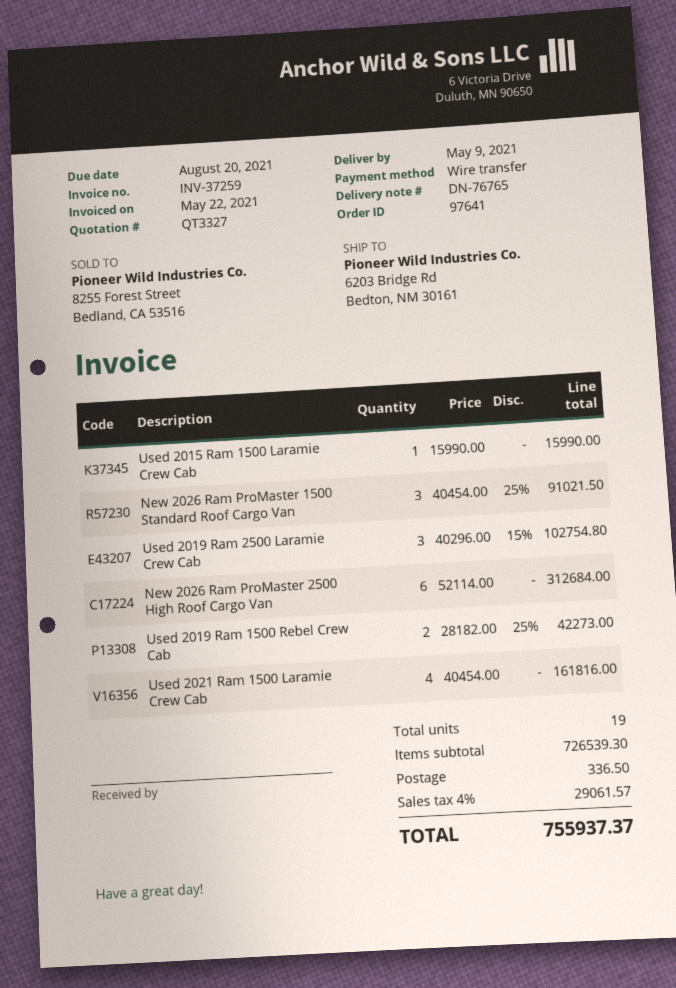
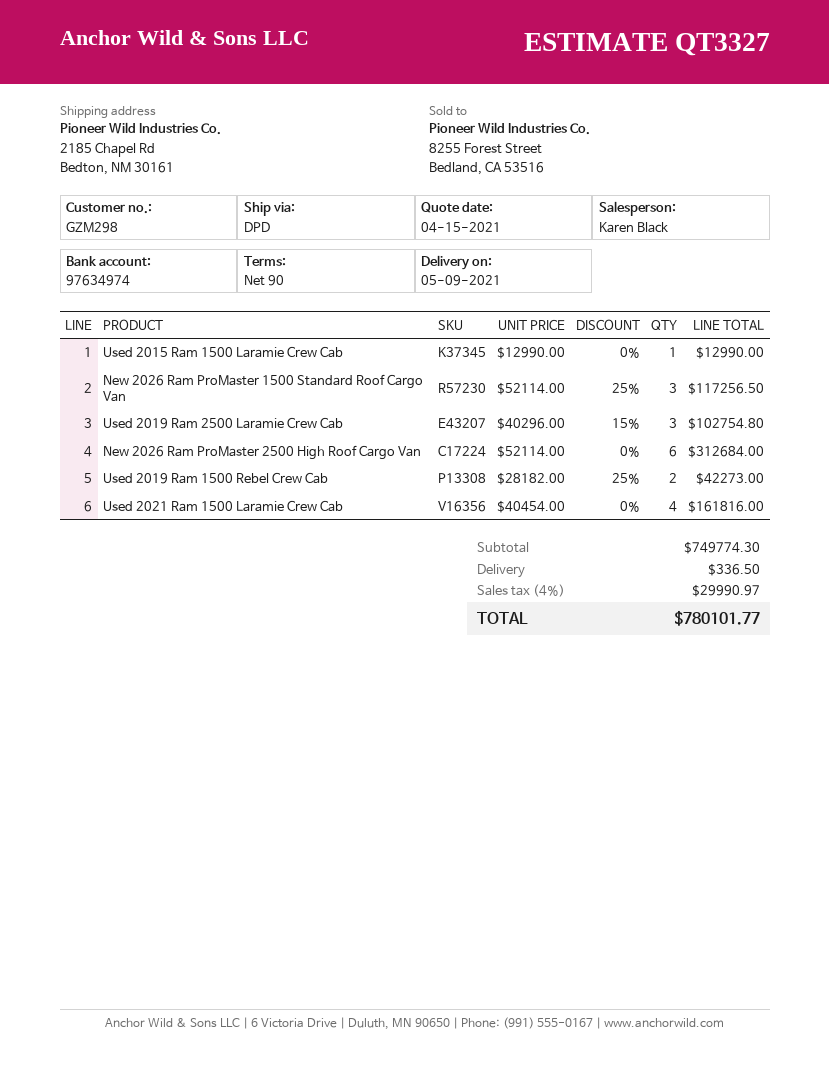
ship to: 6203 Bridge Rd, Bedton, NM 30161 -> 2185 Chapel Rd, Bedton, NM 30161
Used 2015 Ram 1500 Laramie Crew Cab: 1 x 15990.00 = 15990.00 -> 1 x 12990.00 = 12990.00
New 2026 Ram ProMaster 1500 Standard Roof Cargo Van: 3 x 40454.00 - 25% = 91021.50 -> 3 x 52114.00 - 25% = 117256.50
subtotal: 726539.30 -> 749774.30
tax: 4% = 29061.57 -> 4% = 29990.97
total: 755937.37 -> 780101.77

